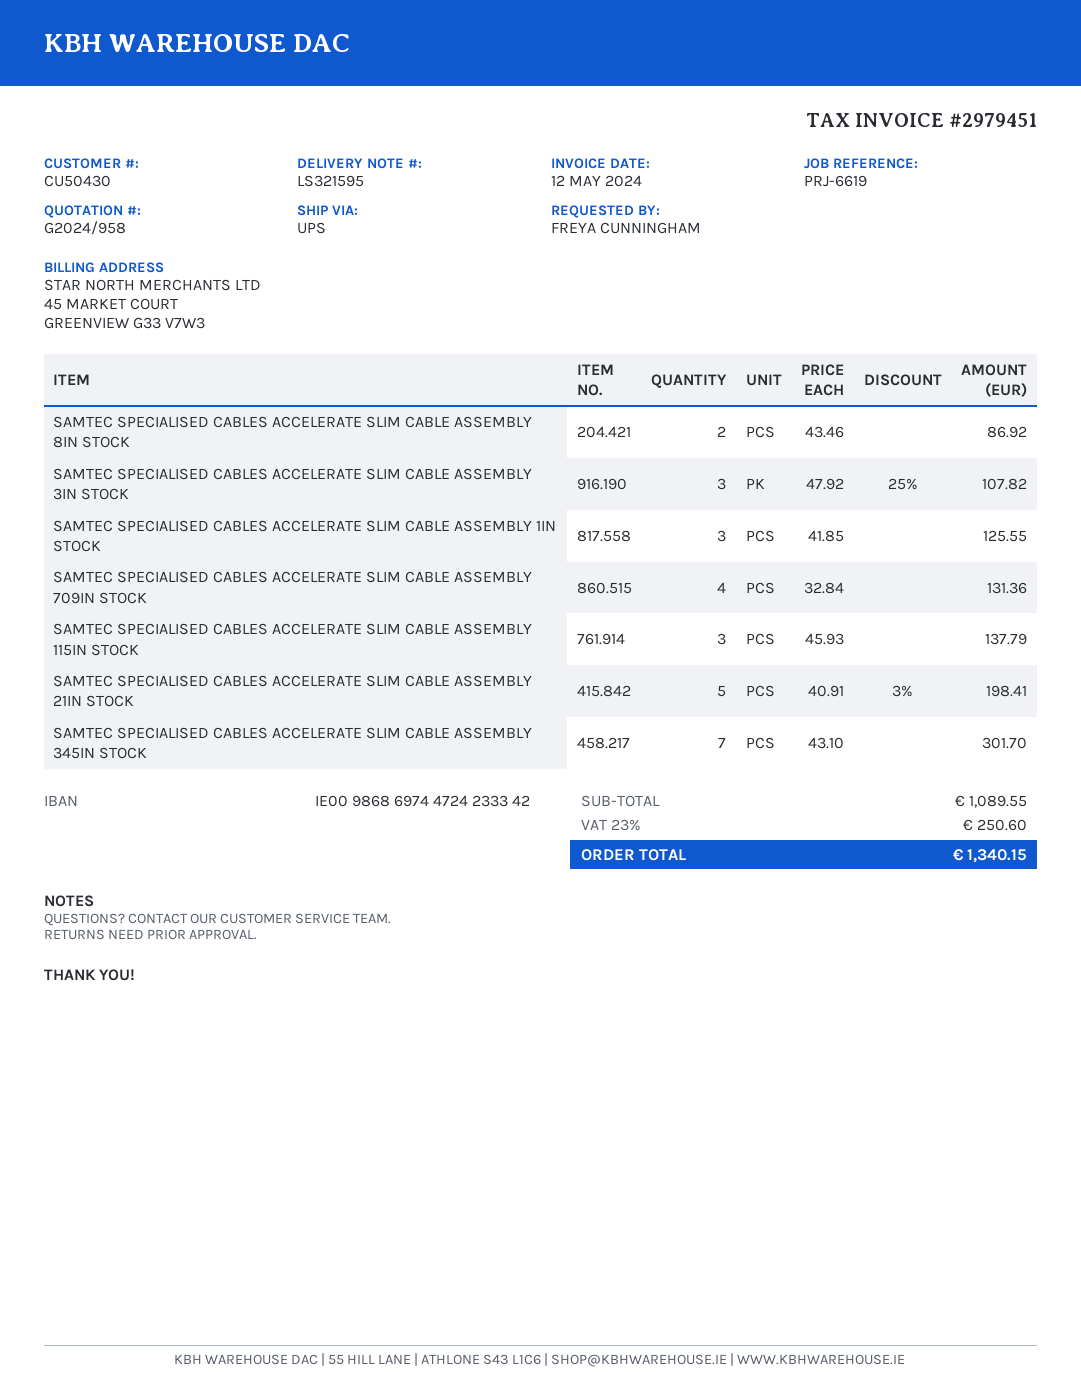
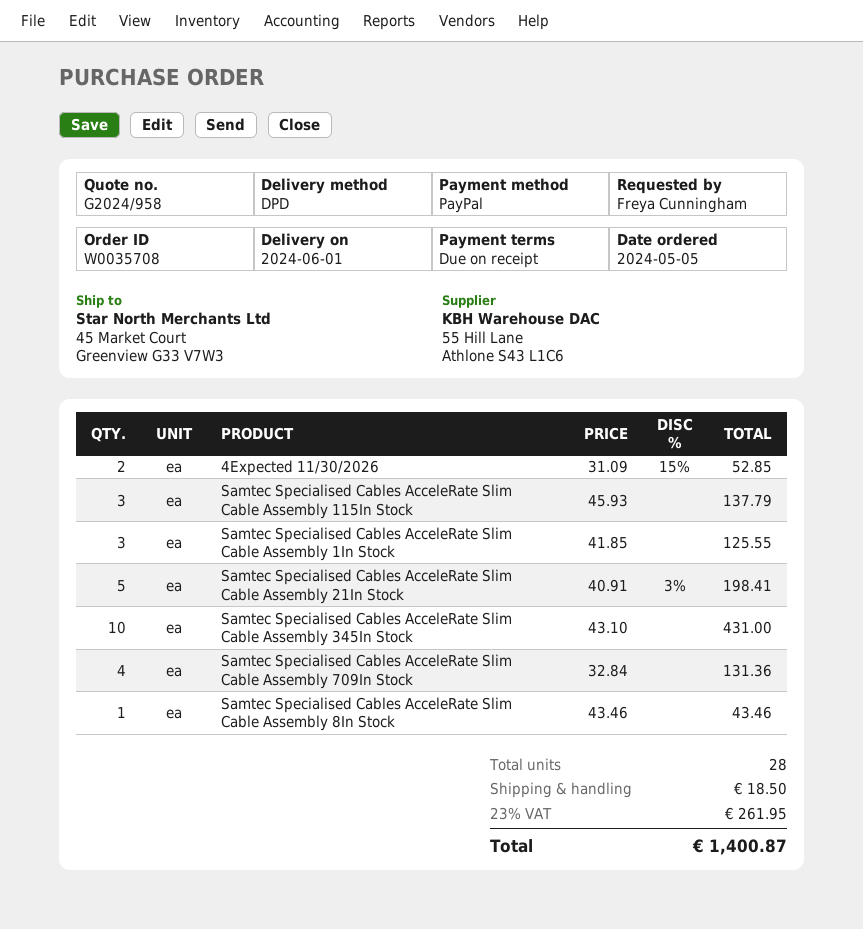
shipping method: UPS -> DPD
SAMTEC SPECIALISED CABLES ACCELERATE SLIM CABLE ASSEMBLY 8IN STOCK: 2 x 43.46 = 86.92 -> 1 x 43.46 = 43.46
SAMTEC SPECIALISED CABLES ACCELERATE SLIM CABLE ASSEMBLY 3IN STOCK: 3 x 47.92 - 25% = 107.82 -> none
SAMTEC SPECIALISED CABLES ACCELERATE SLIM CABLE ASSEMBLY 345IN STOCK: 7 x 43.10 = 301.70 -> 10 x 43.10 = 431.00
4Expected 11/30/2026: none -> 2 x 31.09 - 15% = 52.85
shipping: none -> 18.50
tax: 23% = 250.60 -> 23% = 261.95
total: 1340.15 -> 1400.87

